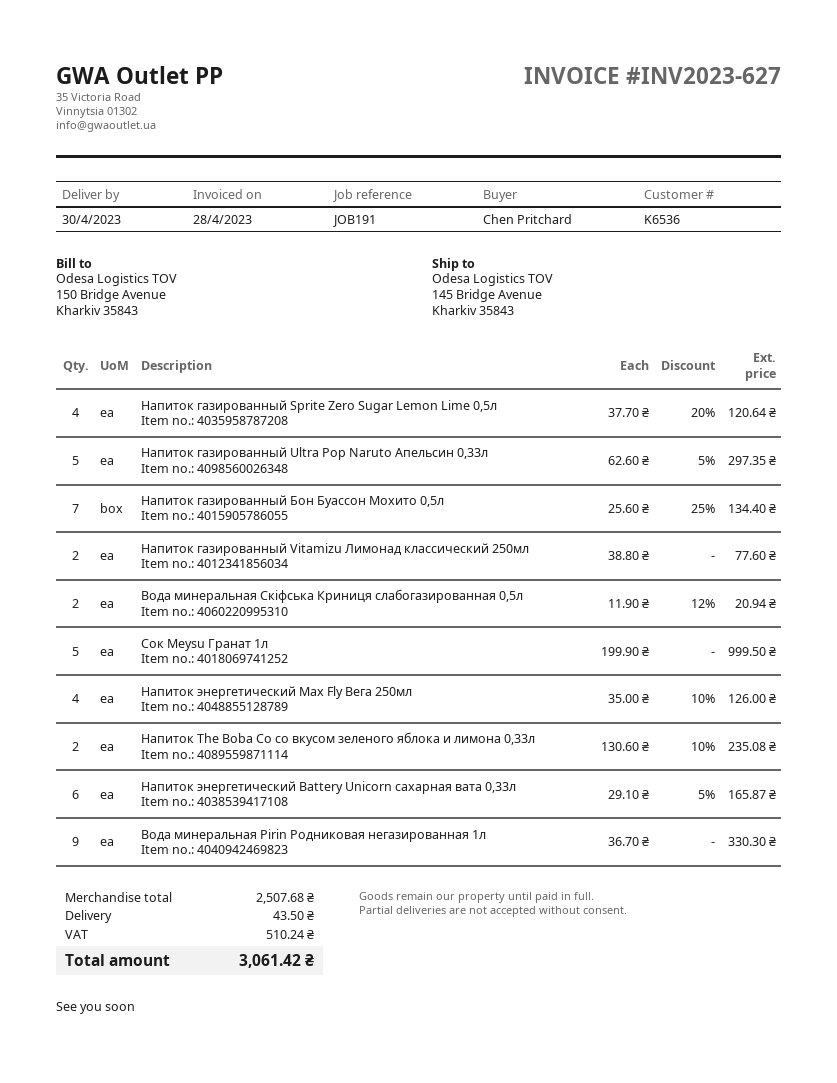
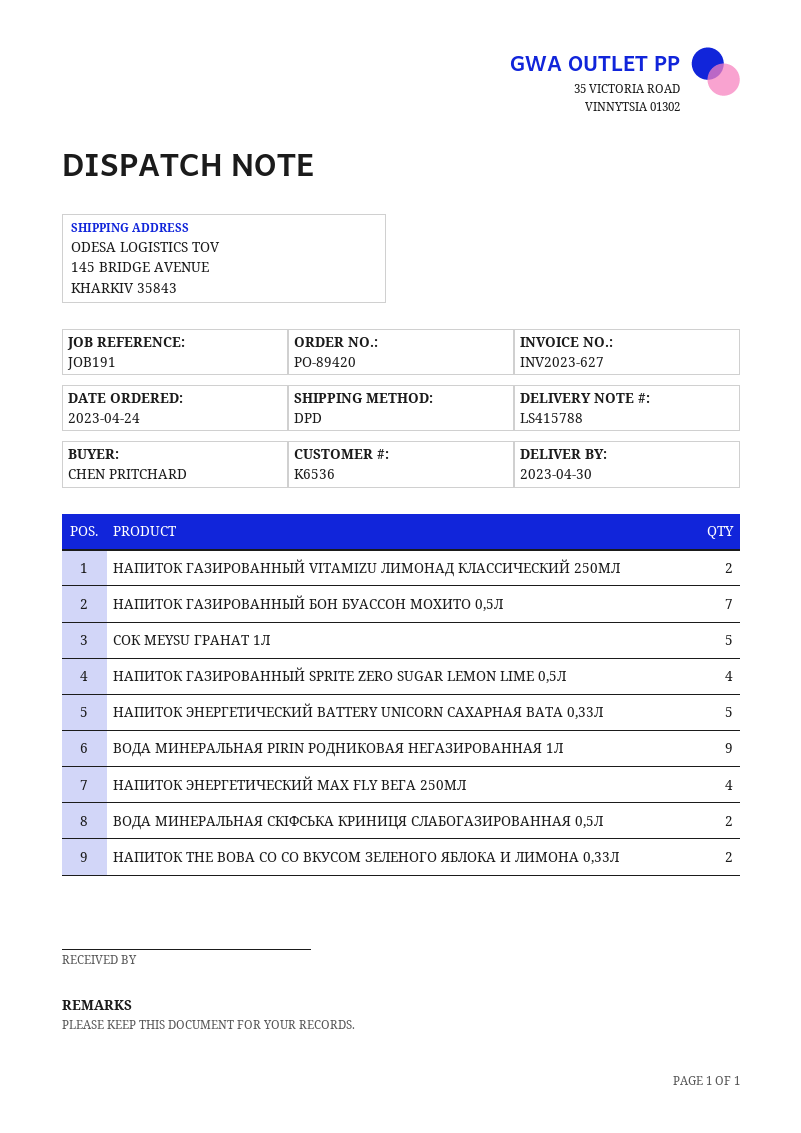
Напиток газированный Ultra Pop Naruto Апельсин 0,33л: 5 -> none
Напиток энергетический Battery Unicorn сахарная вата 0,33л: 6 -> 5

